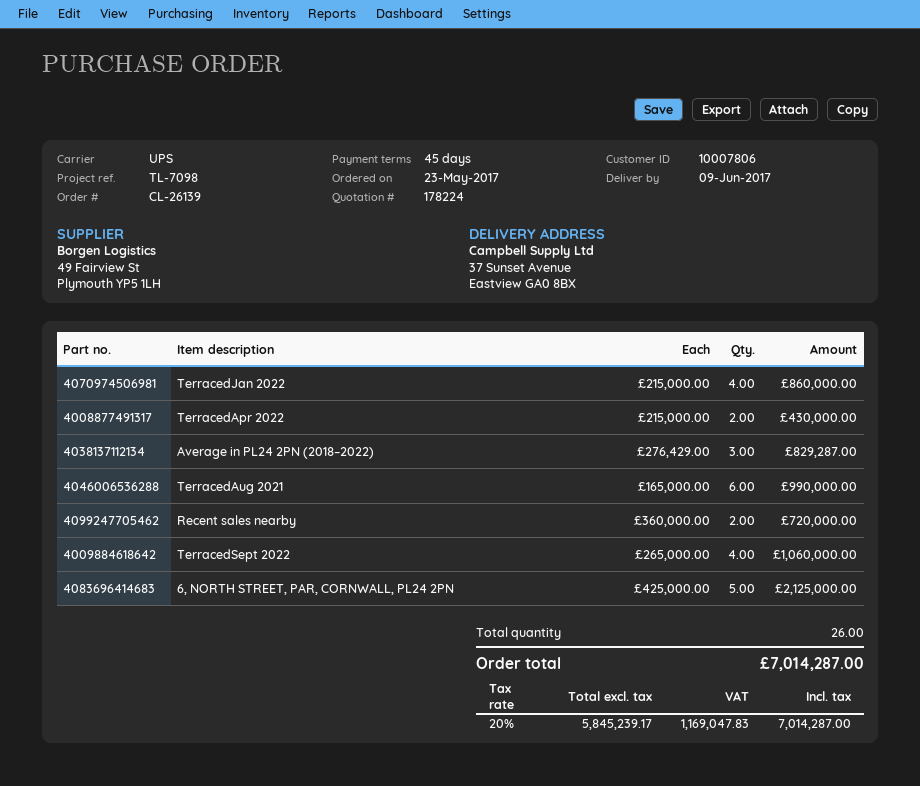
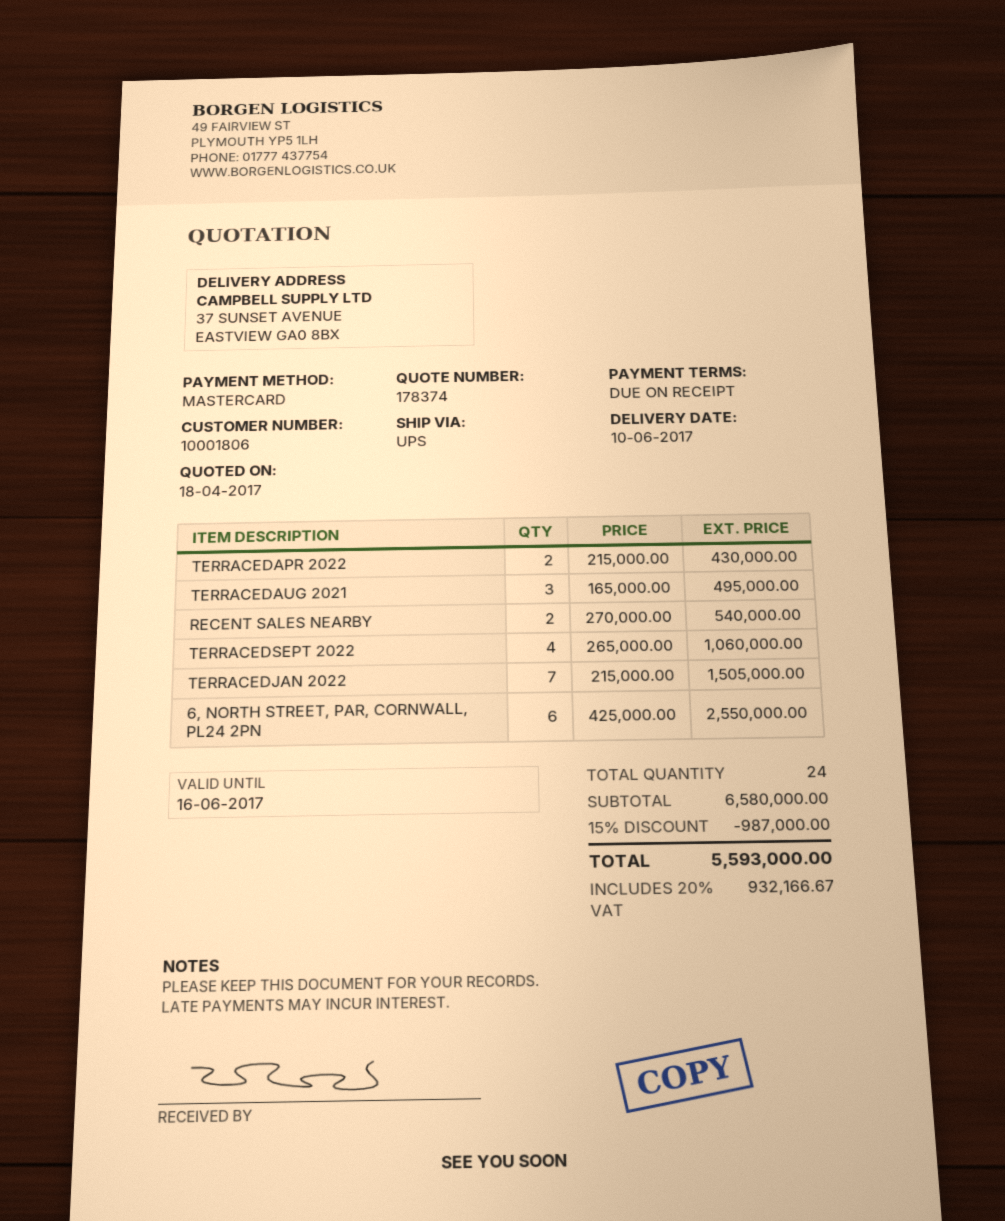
quote number: 178224 -> 178374
delivery date: 2017-06-09 -> 2017-06-10
payment terms: 45 days -> on receipt
customer number: 10007806 -> 10001806
TerracedJan 2022: 4 x 215000.00 = 860000.00 -> 7 x 215000.00 = 1505000.00
Average in PL24 2PN (2018–2022): 3 x 276429.00 = 829287.00 -> none
TerracedAug 2021: 6 x 165000.00 = 990000.00 -> 3 x 165000.00 = 495000.00
Recent sales nearby: 2 x 360000.00 = 720000.00 -> 2 x 270000.00 = 540000.00
6, NORTH STREET, PAR, CORNWALL, PL24 2PN: 5 x 425000.00 = 2125000.00 -> 6 x 425000.00 = 2550000.00
total quantity: 26 -> 24
discount: none -> 15% = 987000.00
tax: 20% = 1169047.83 -> 20% = 932166.67
total: 7014287.00 -> 5593000.00

